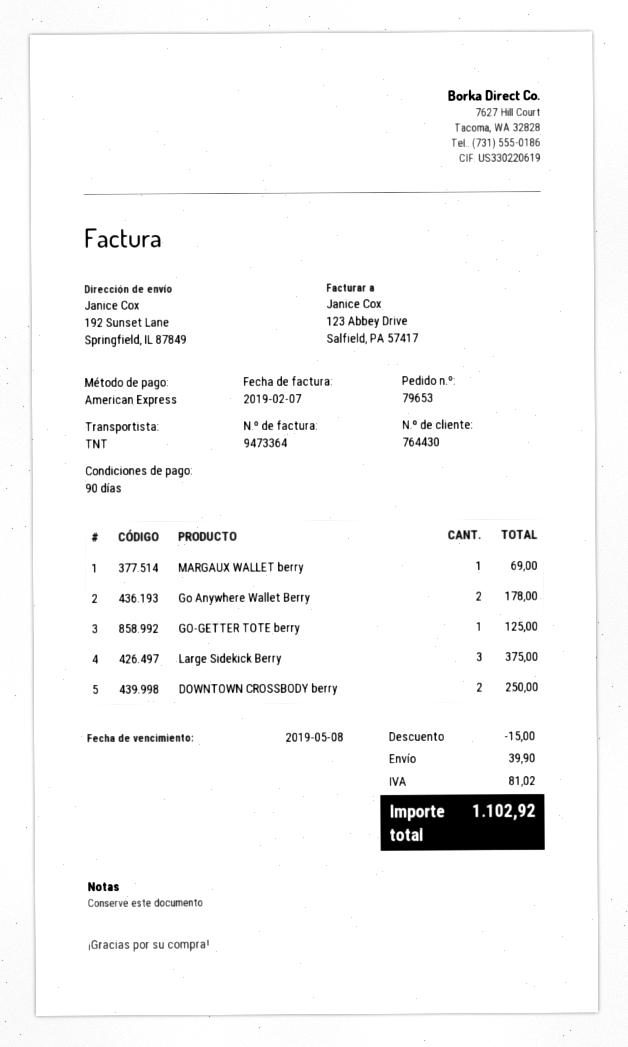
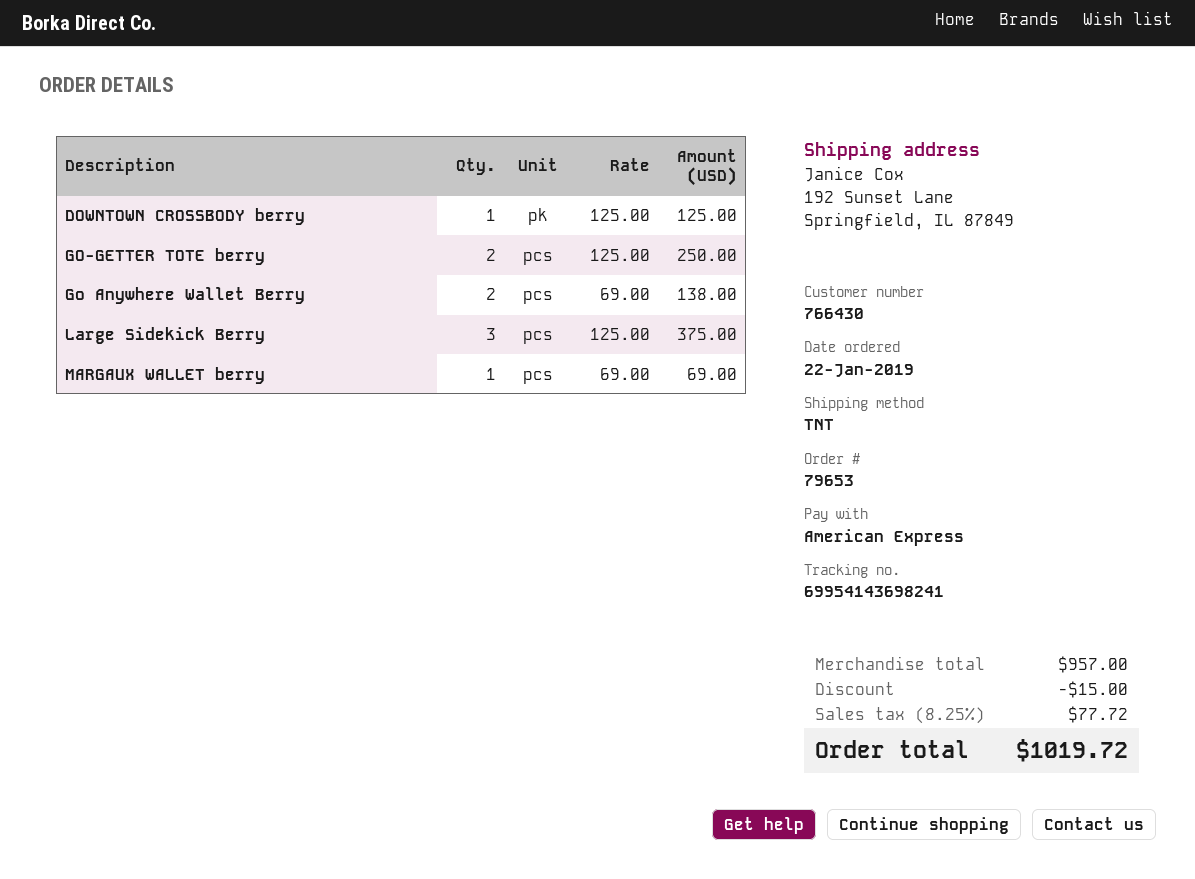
customer number: 764430 -> 766430
Go Anywhere Wallet Berry: 2 for 178.00 -> 2 for 138.00
GO-GETTER TOTE berry: 1 for 125.00 -> 2 for 250.00
DOWNTOWN CROSSBODY berry: 2 for 250.00 -> 1 for 125.00
shipping: 39.90 -> none
tax: 81.02 -> 77.72
total: 1102.92 -> 1019.72

